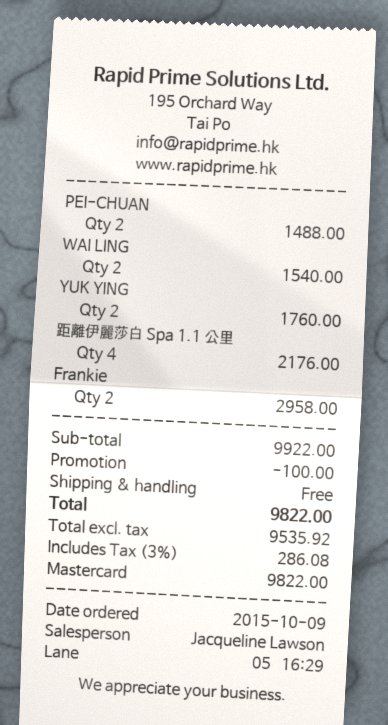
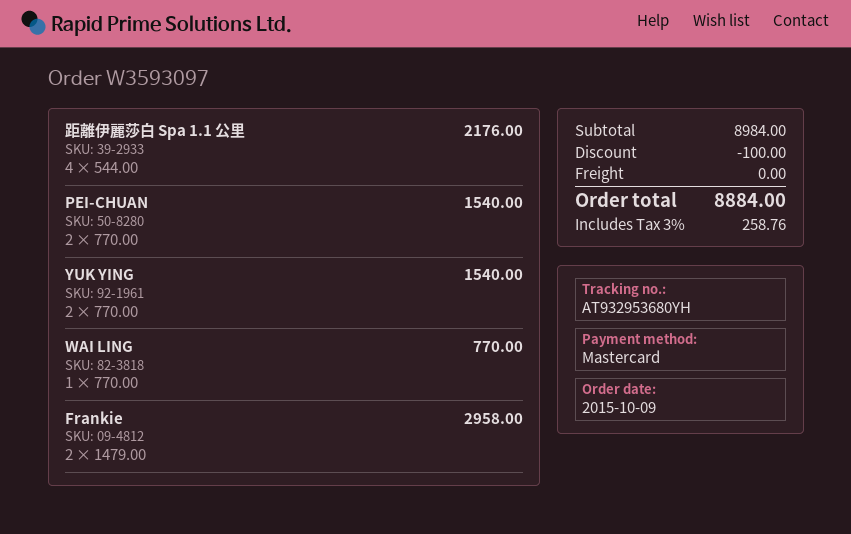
PEI-CHUAN: 2 for 1488.00 -> 2 for 1540.00
WAI LING: 2 for 1540.00 -> 1 for 770.00
YUK YING: 2 for 1760.00 -> 2 for 1540.00
subtotal: 9922.00 -> 8984.00
tax: 3% = 286.08 -> 3% = 258.76
total: 9822.00 -> 8884.00

